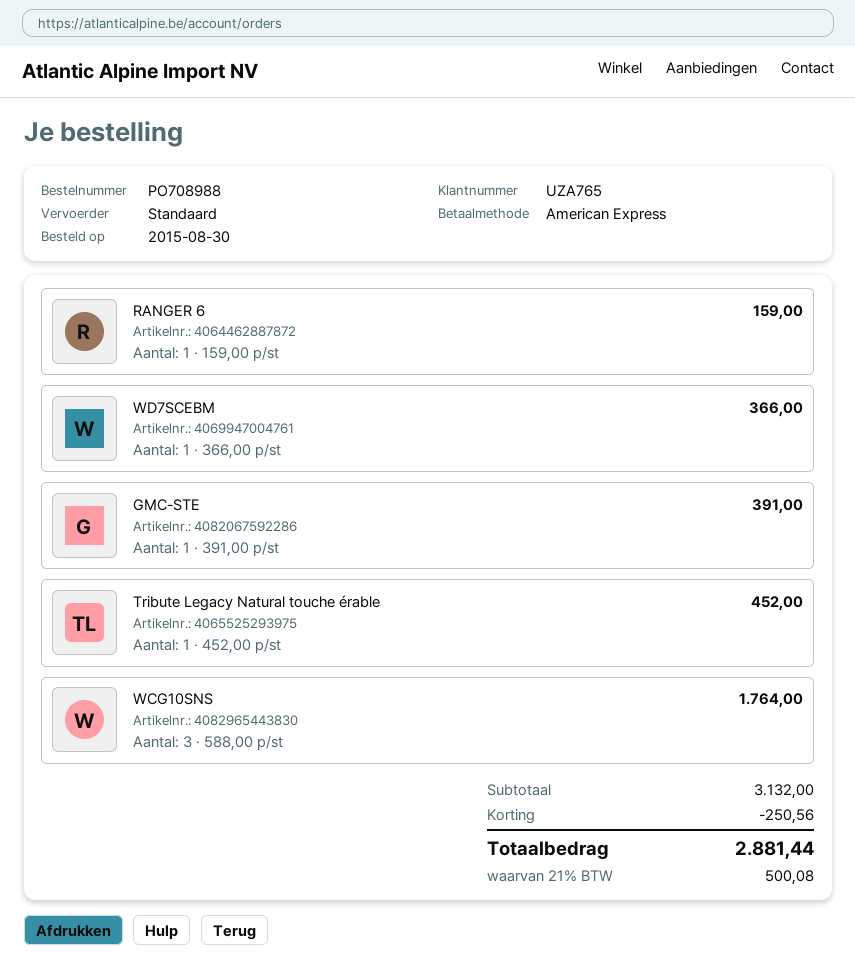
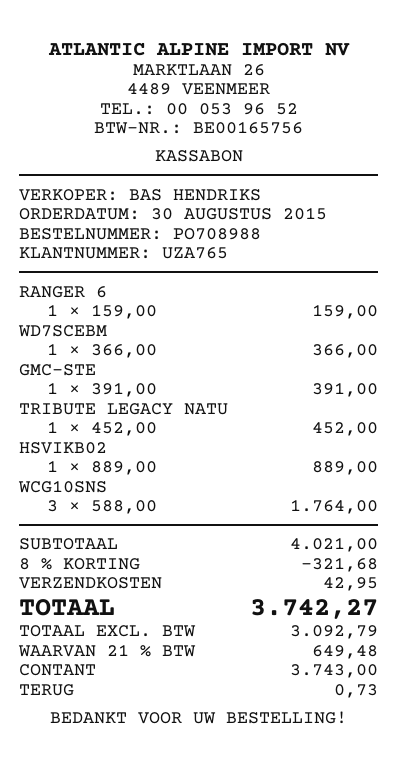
payment method: American Express -> cash
HSVIKB02: none -> 1 x 889.00 = 889.00
subtotal: 3132.00 -> 4021.00
discount: 250.56 -> 321.68
shipping: none -> 42.95
tax: 21% = 500.08 -> 21% = 649.48
total: 2881.44 -> 3742.27

